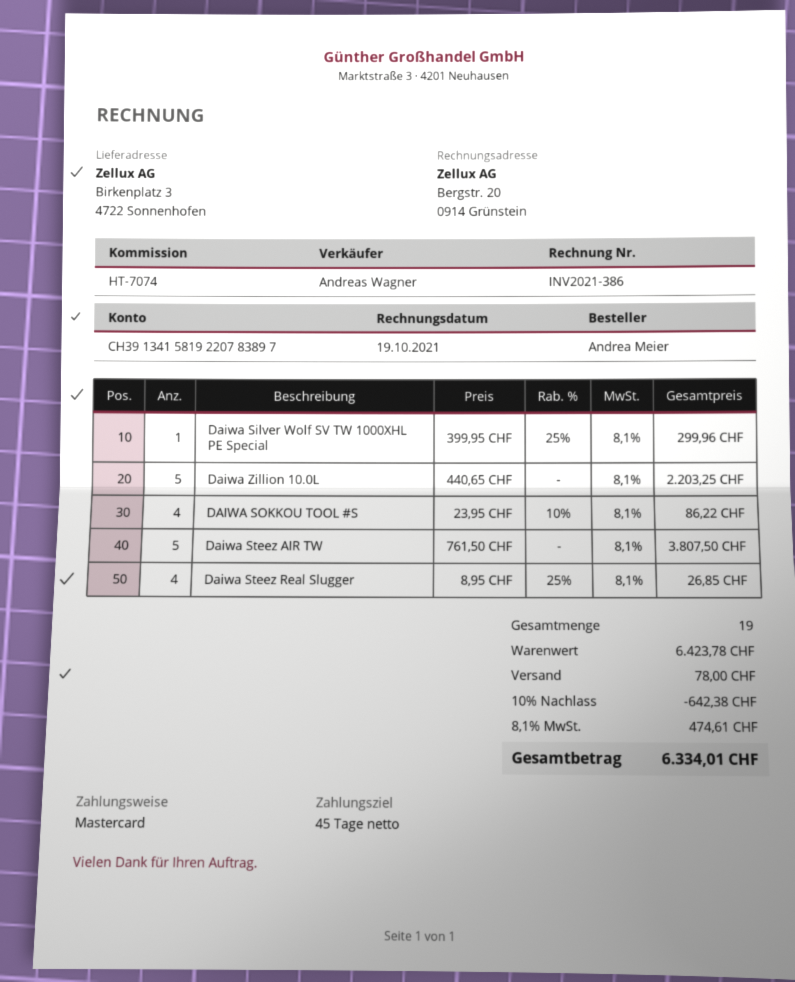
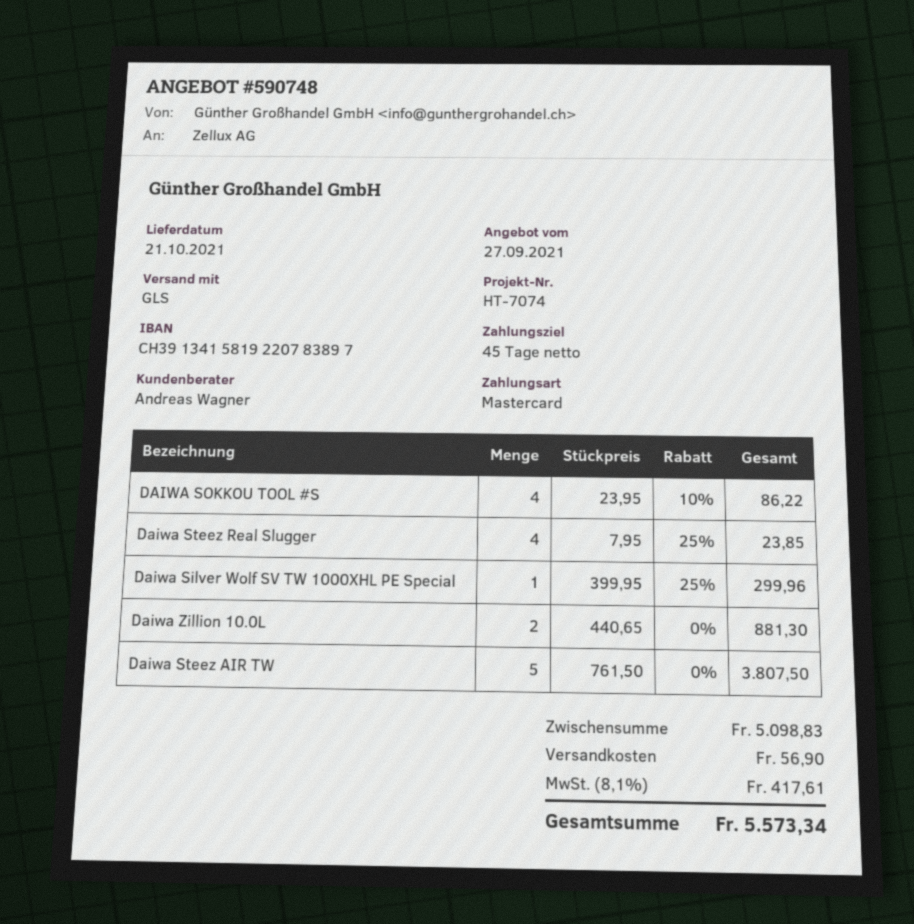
Daiwa Zillion 10.0L: 5 x 440.65 = 2203.25 -> 2 x 440.65 = 881.30
Daiwa Steez Real Slugger: 4 x 8.95 - 25% = 26.85 -> 4 x 7.95 - 25% = 23.85
subtotal: 6423.78 -> 5098.83
discount: 10% = 642.38 -> none
shipping: 78.00 -> 56.90
tax: 8.1% = 474.61 -> 8.1% = 417.61
total: 6334.01 -> 5573.34

